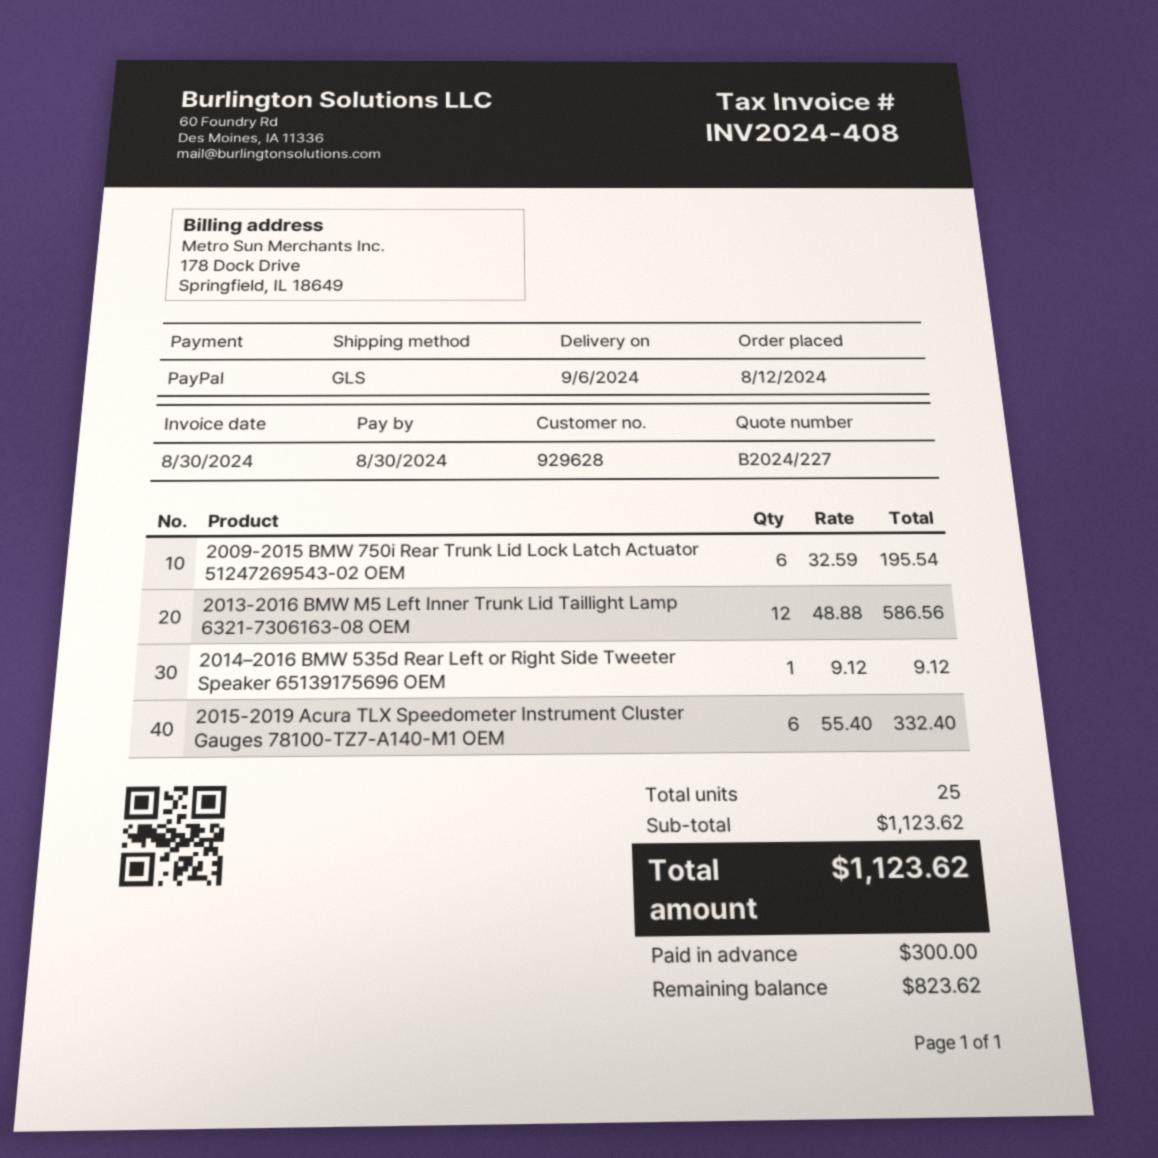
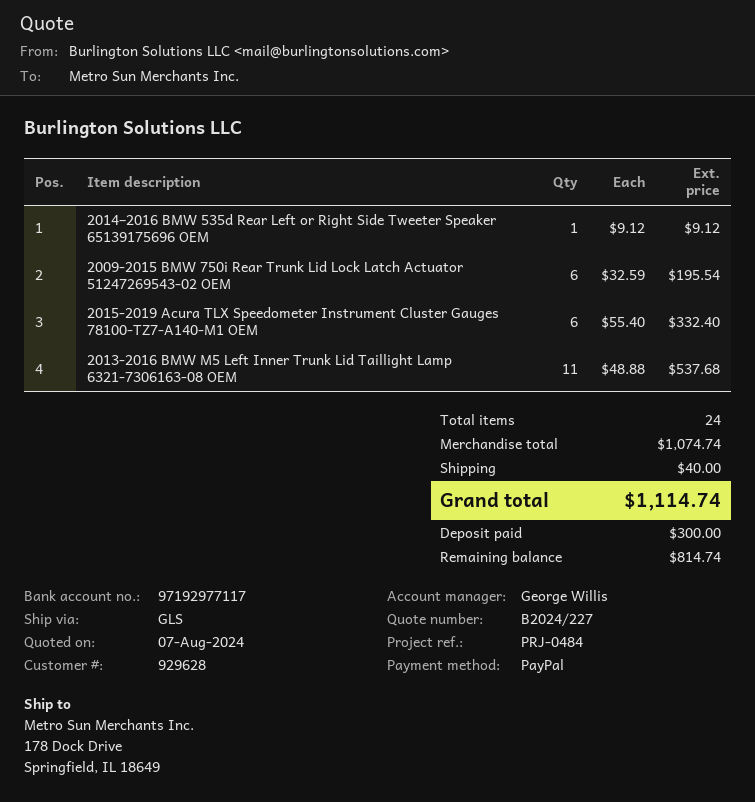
2013-2016 BMW M5 Left Inner Trunk Lid Taillight Lamp 6321-7306163-08 OEM: 12 x 48.88 = 586.56 -> 11 x 48.88 = 537.68
total quantity: 25 -> 24
subtotal: 1123.62 -> 1074.74
shipping: none -> 40.00
total: 1123.62 -> 1114.74
balance: 823.62 -> 814.74

